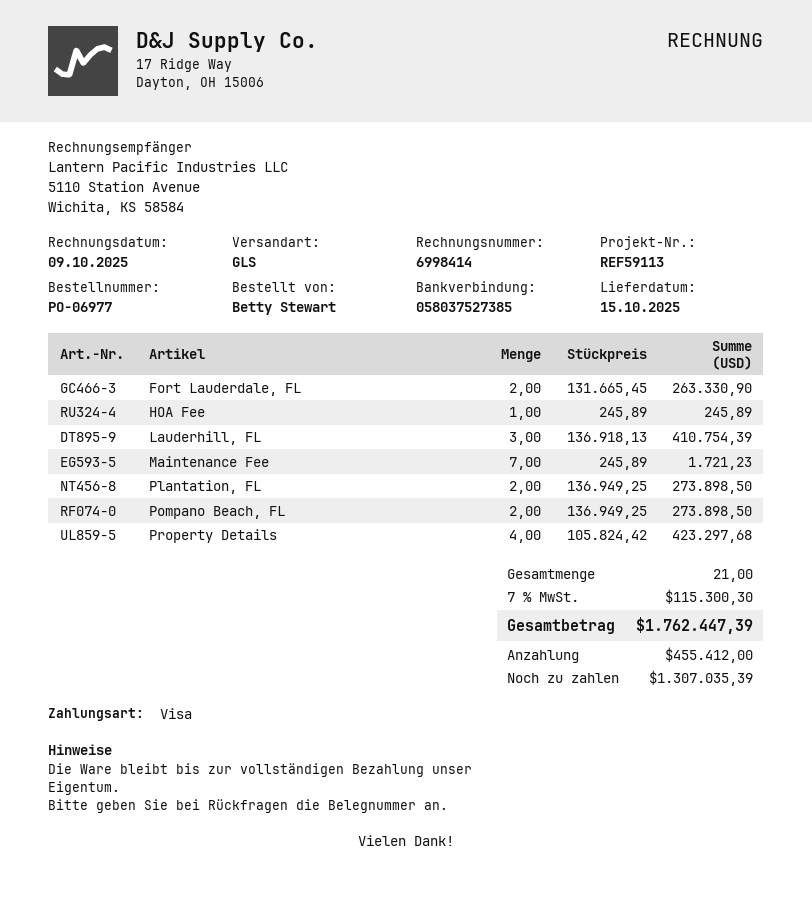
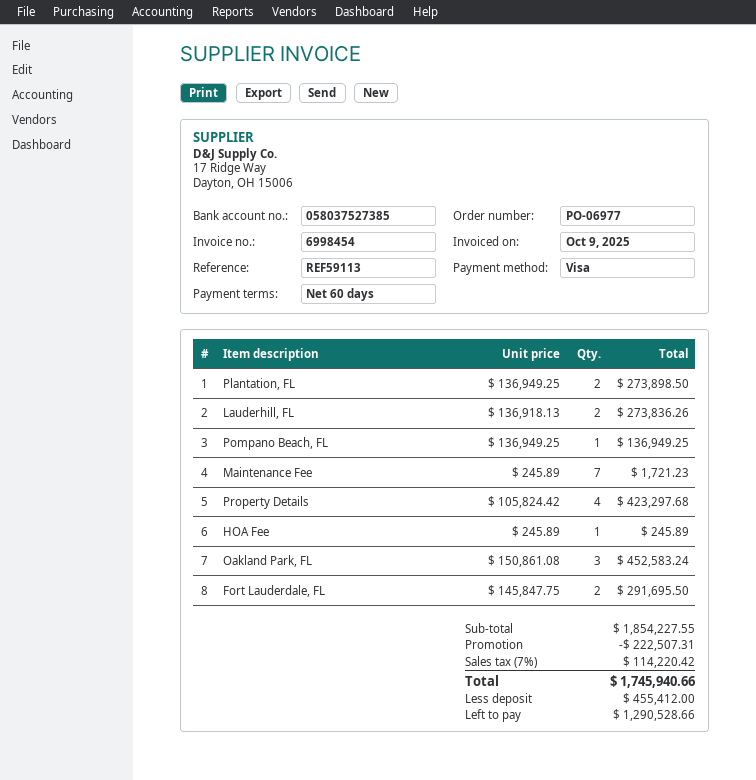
invoice number: 6998414 -> 6998454
Fort Lauderdale, FL: 2 x 131665.45 = 263330.90 -> 2 x 145847.75 = 291695.50
Lauderhill, FL: 3 x 136918.13 = 410754.39 -> 2 x 136918.13 = 273836.26
Pompano Beach, FL: 2 x 136949.25 = 273898.50 -> 1 x 136949.25 = 136949.25
Oakland Park, FL: none -> 3 x 150861.08 = 452583.24
discount: none -> 222507.31
tax: 7% = 115300.30 -> 7% = 114220.42
total: 1762447.39 -> 1745940.66
balance: 1307035.39 -> 1290528.66

